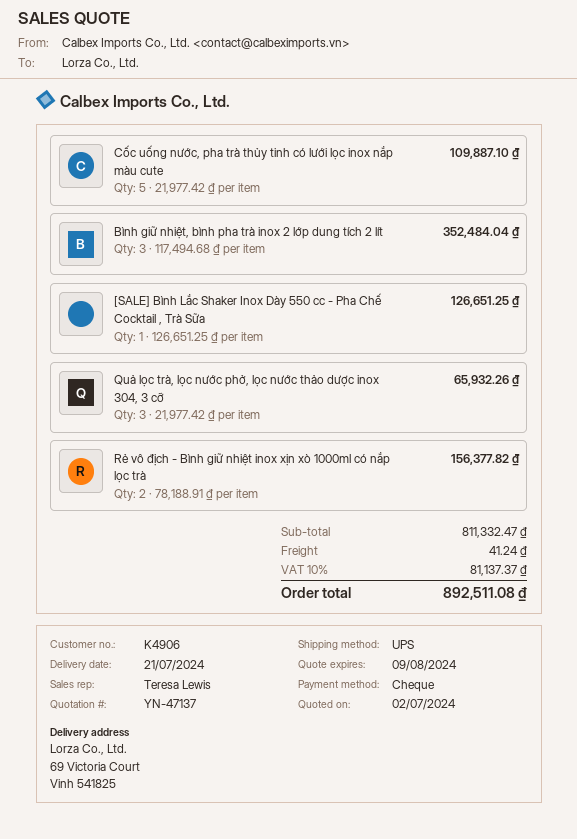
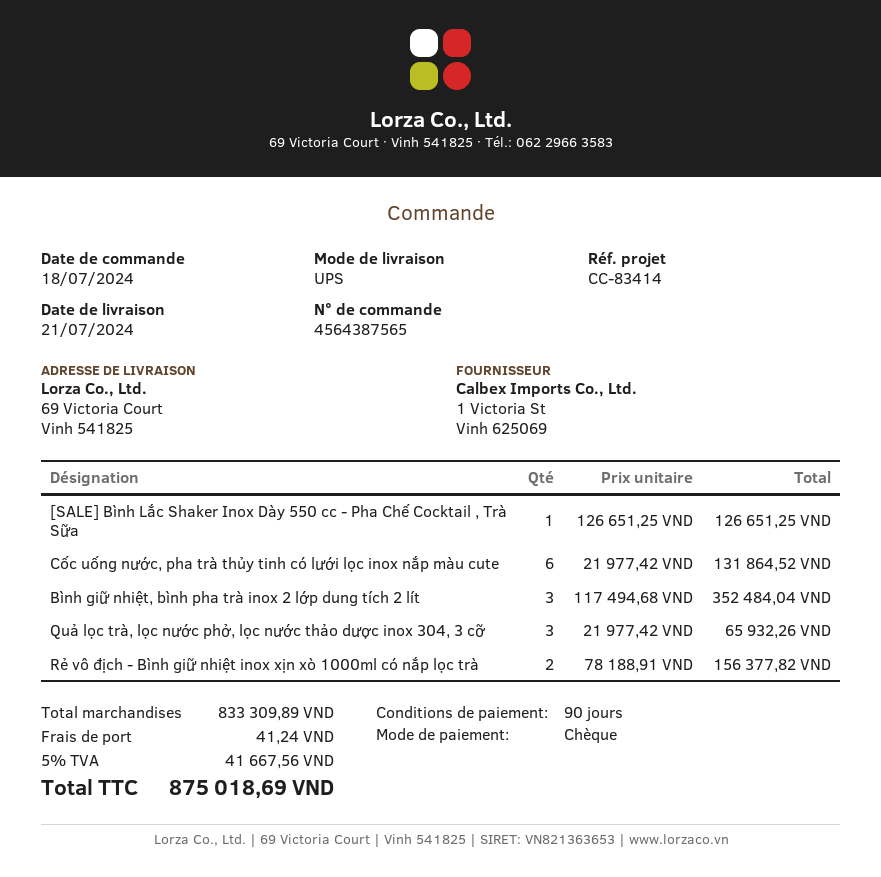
Cốc uống nước, pha trà thủy tinh có lưới lọc inox nắp màu cute: 5 x 21977.42 = 109887.10 -> 6 x 21977.42 = 131864.52
subtotal: 811332.47 -> 833309.89
tax: 10% = 81137.37 -> 5% = 41667.56
total: 892511.08 -> 875018.69

